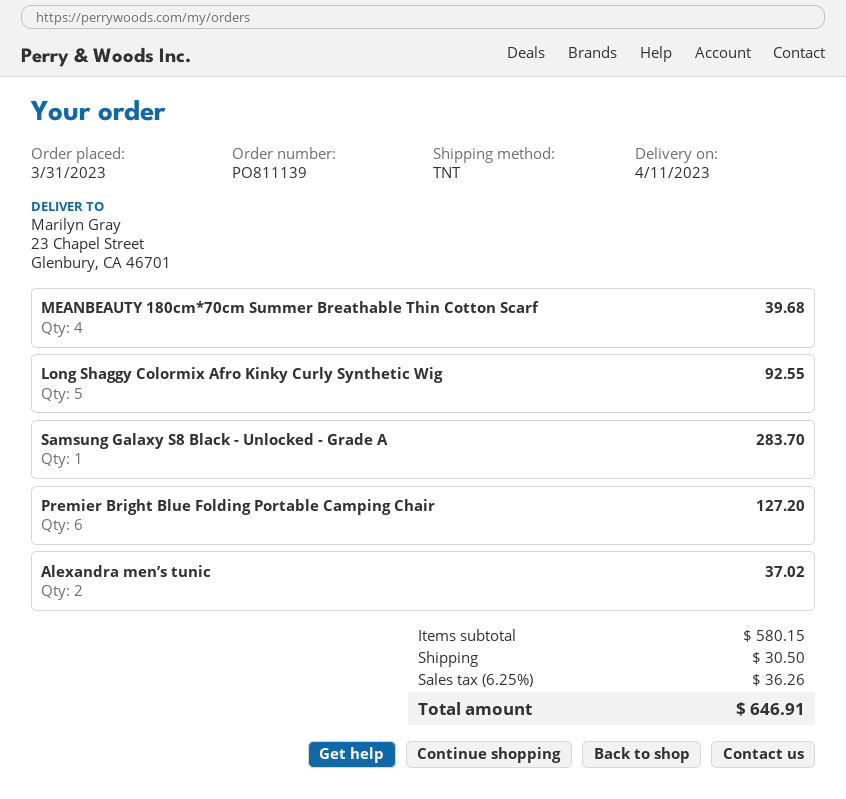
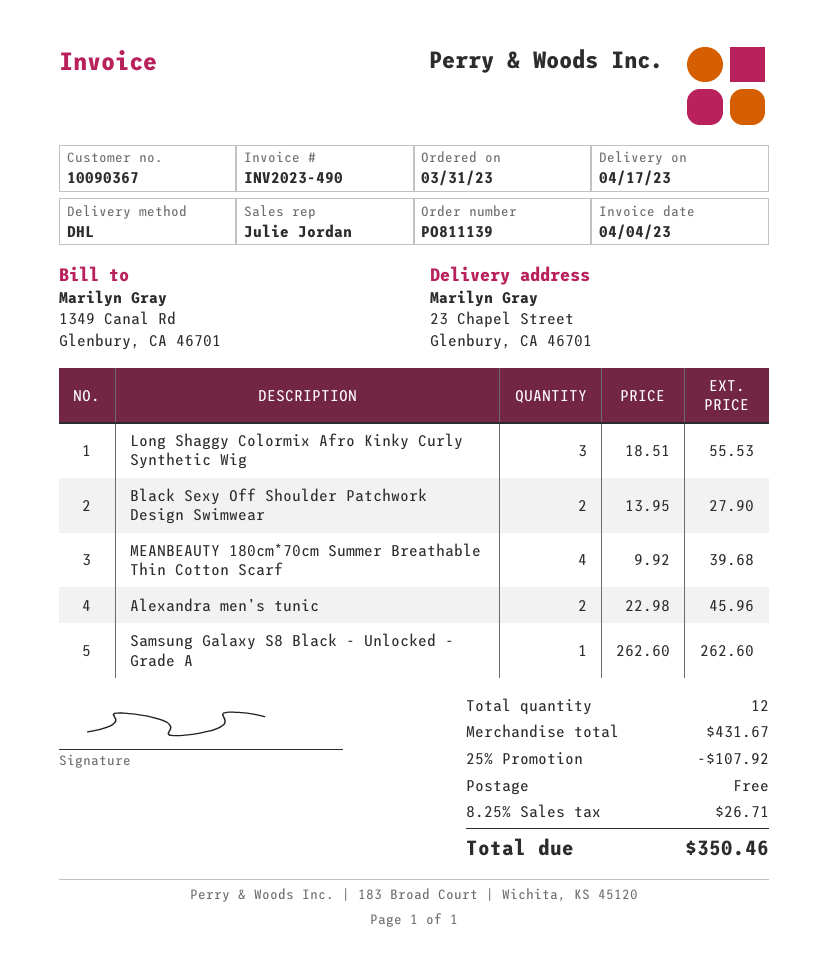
delivery date: 2023-04-11 -> 2023-04-17
shipping method: TNT -> DHL
Long Shaggy Colormix Afro Kinky Curly Synthetic Wig: 5 for 92.55 -> 3 for 55.53
Samsung Galaxy S8 Black - Unlocked - Grade A: 1 for 283.70 -> 1 for 262.60
Premier Bright Blue Folding Portable Camping Chair: 6 for 127.20 -> none
Alexandra men’s tunic: 2 for 37.02 -> 2 for 45.96
Black Sexy Off Shoulder Patchwork Design Swimwear: none -> 2 for 27.90
subtotal: 580.15 -> 431.67
discount: none -> 25% = 107.92
shipping: 30.50 -> 0.00
tax: 6.25% = 36.26 -> 8.25% = 26.71
total: 646.91 -> 350.46

